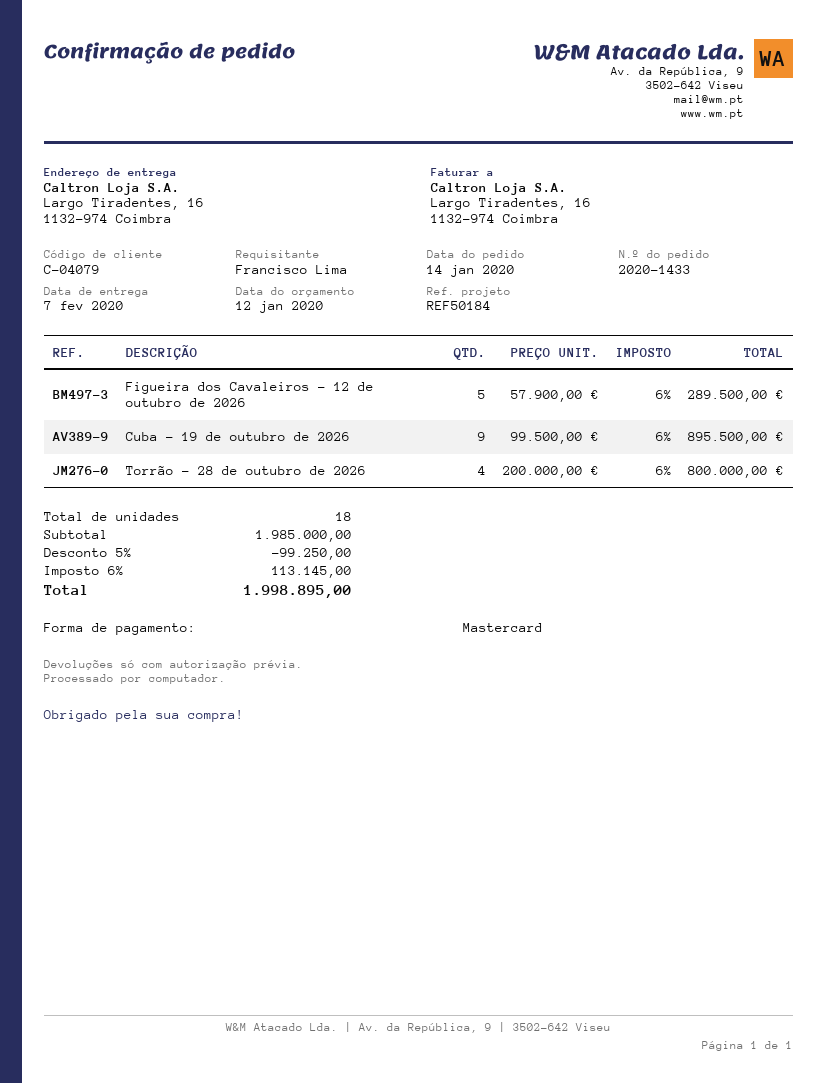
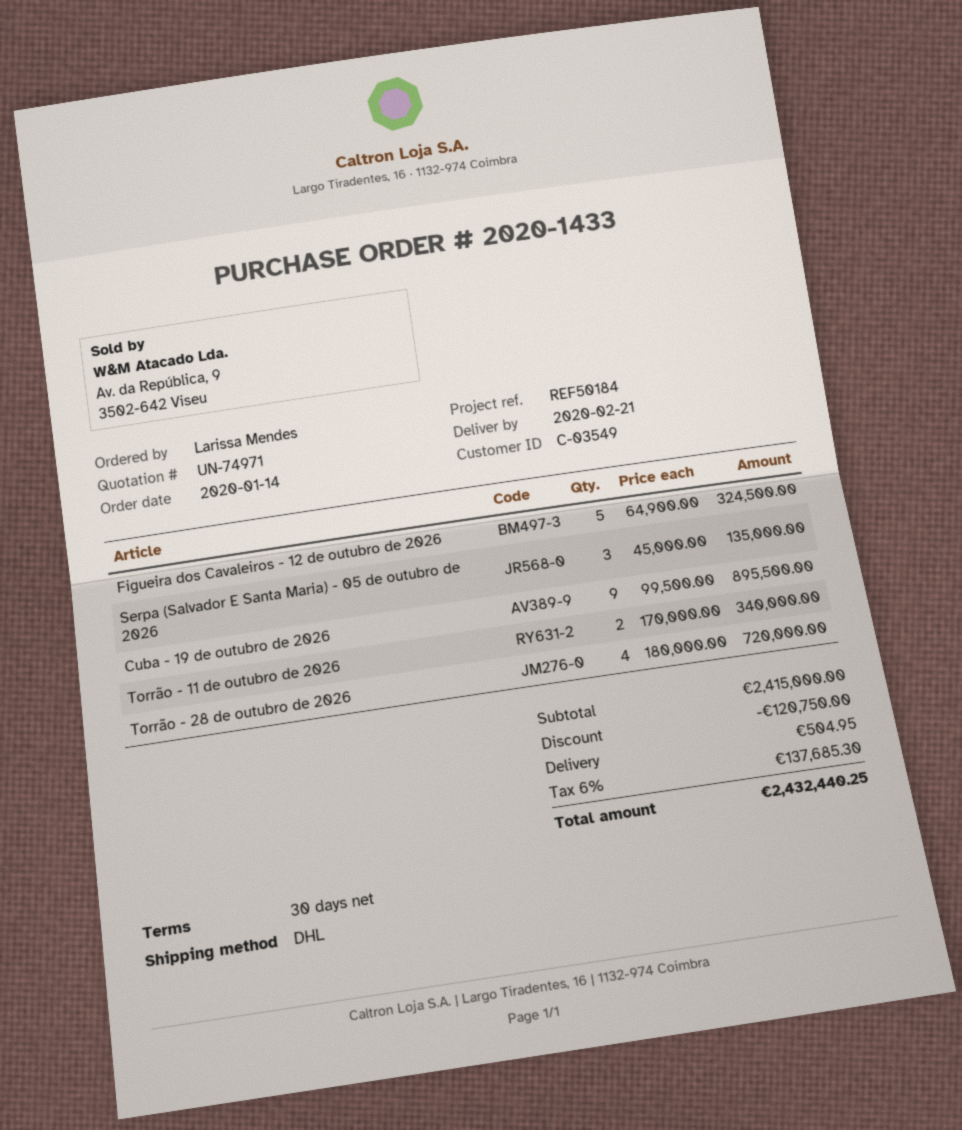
delivery date: 2020-02-07 -> 2020-02-21
customer number: C-04079 -> C-03549
ordered by: Francisco Lima -> Larissa Mendes
Figueira dos Cavaleiros - 12 de outubro de 2026: 5 x 57900.00 = 289500.00 -> 5 x 64900.00 = 324500.00
Torrão - 28 de outubro de 2026: 4 x 200000.00 = 800000.00 -> 4 x 180000.00 = 720000.00
Serpa (Salvador E Santa Maria) - 05 de outubro de 2026: none -> 3 x 45000.00 = 135000.00
Torrão - 11 de outubro de 2026: none -> 2 x 170000.00 = 340000.00
subtotal: 1985000.00 -> 2415000.00
discount: 99250.00 -> 120750.00
shipping: none -> 504.95
tax: 6% = 113145.00 -> 6% = 137685.30
total: 1998895.00 -> 2432440.25

